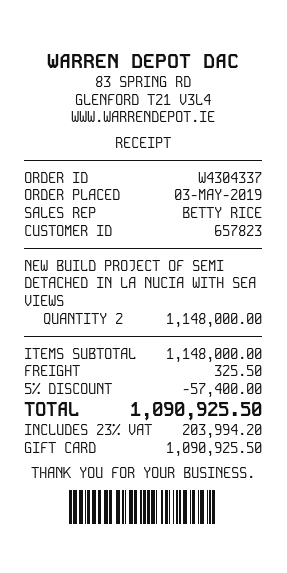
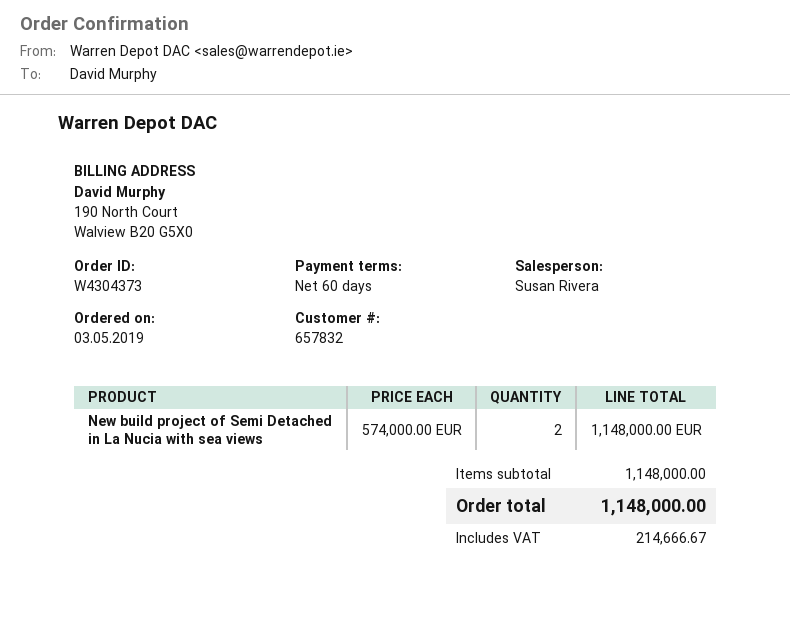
order number: W4304337 -> W4304373
customer number: 657823 -> 657832
sales rep: BETTY RICE -> Susan Rivera
discount: 5% = 57400.00 -> none
shipping: 325.50 -> none
tax: 203994.20 -> 214666.67
total: 1090925.50 -> 1148000.00

